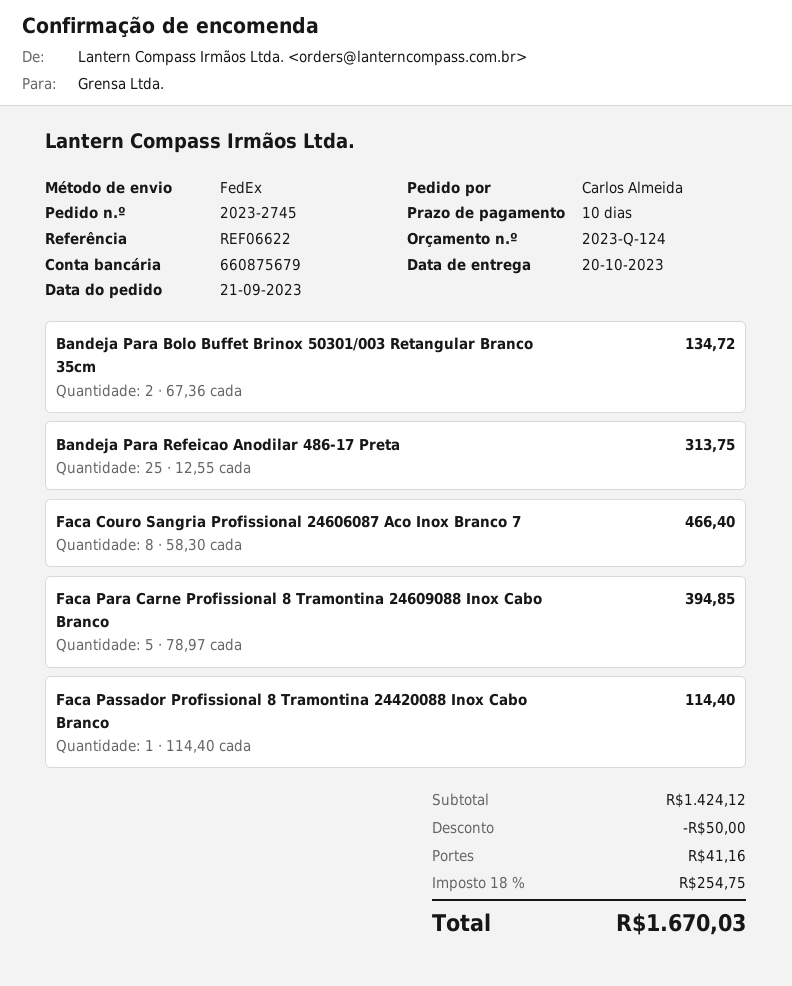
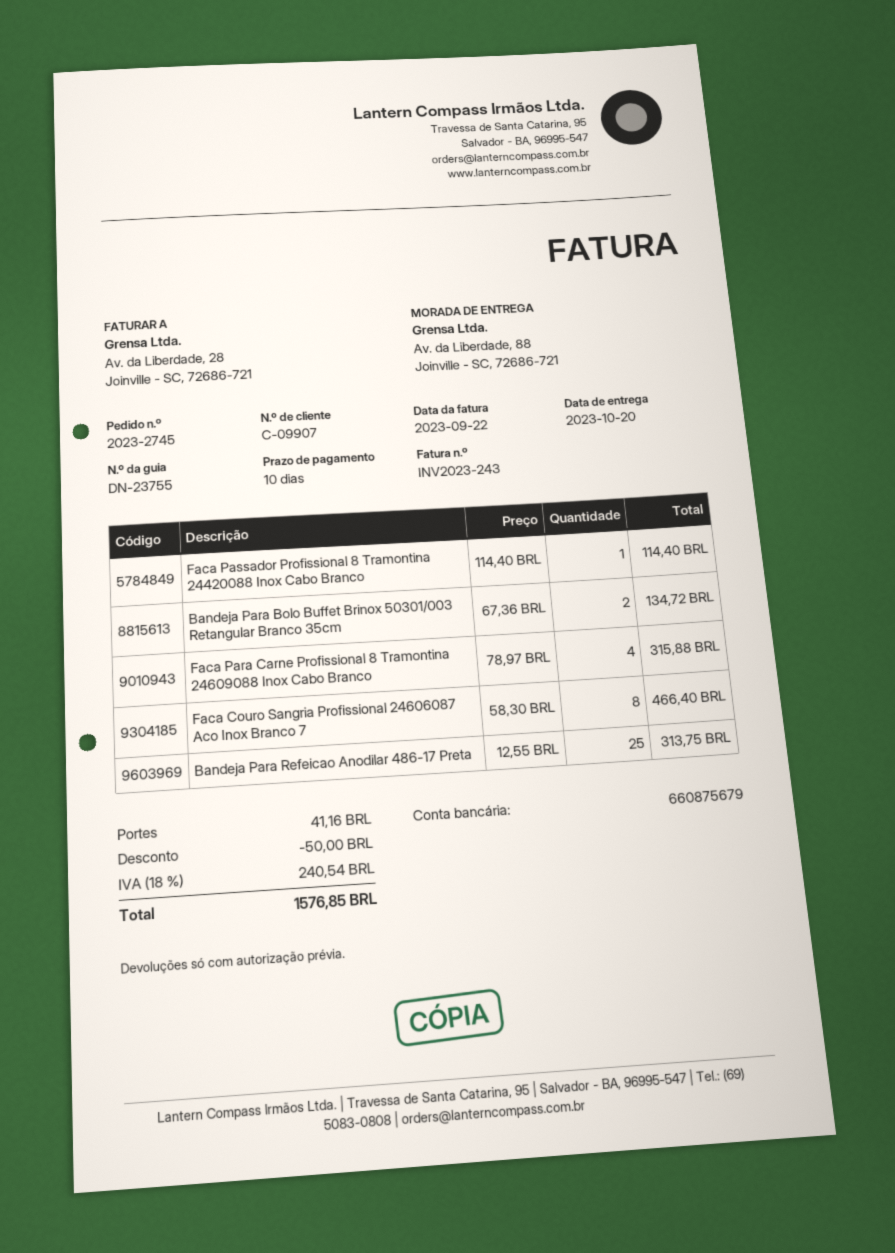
Faca Para Carne Profissional 8 Tramontina 24609088 Inox Cabo Branco: 5 x 78.97 = 394.85 -> 4 x 78.97 = 315.88
tax: 18% = 254.75 -> 18% = 240.54
total: 1670.03 -> 1576.85

